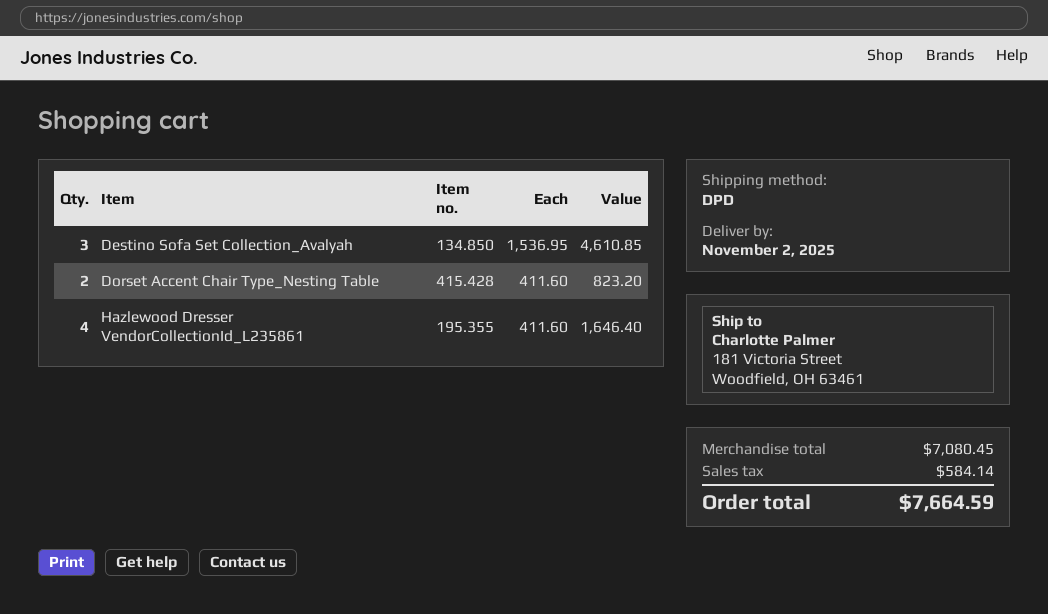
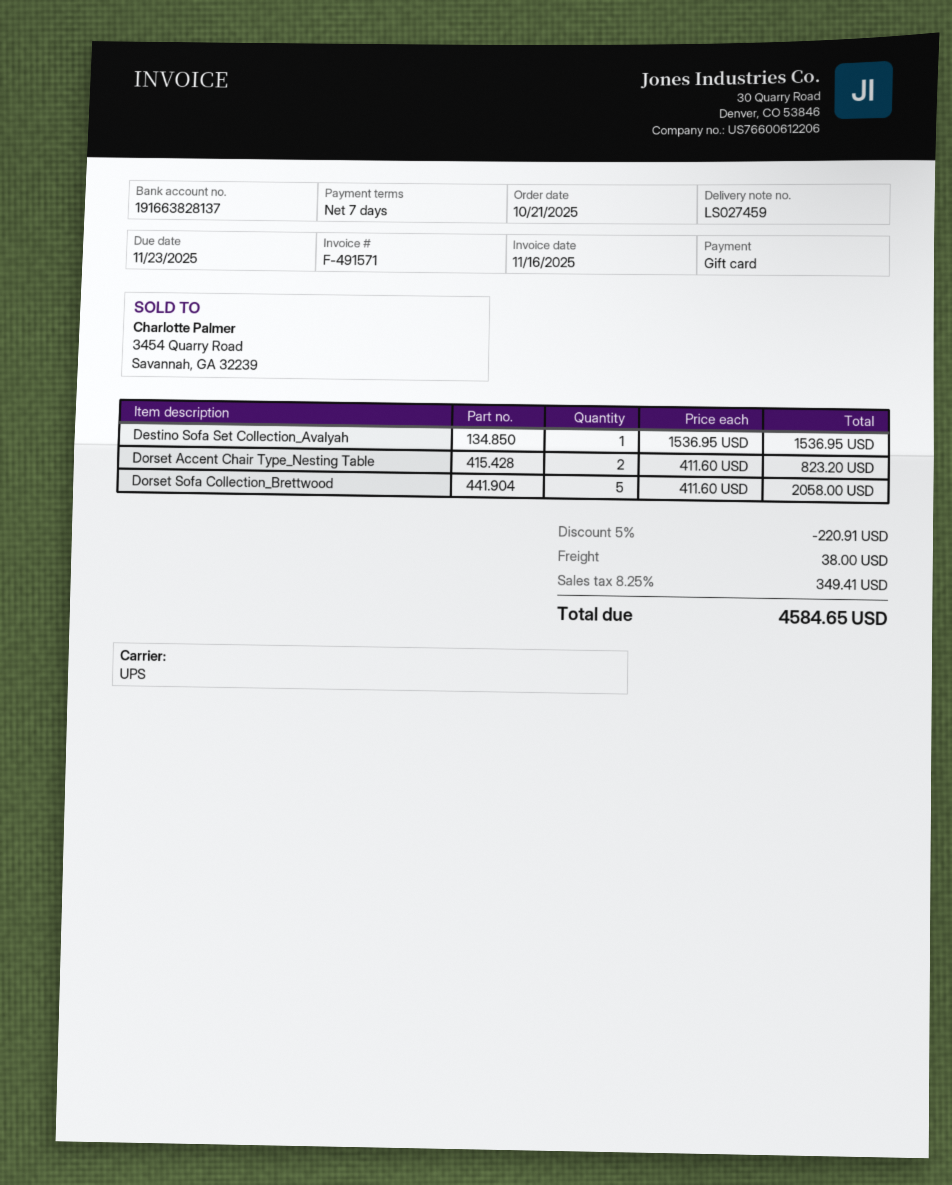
shipping method: DPD -> UPS
Destino Sofa Set Collection_Avalyah: 3 x 1536.95 = 4610.85 -> 1 x 1536.95 = 1536.95
Hazlewood Dresser VendorCollectionId_L235861: 4 x 411.60 = 1646.40 -> none
Dorset Sofa Collection_Brettwood: none -> 5 x 411.60 = 2058.00
discount: none -> 5% = 220.91
shipping: none -> 38.00
tax: 584.14 -> 349.41
total: 7664.59 -> 4584.65

